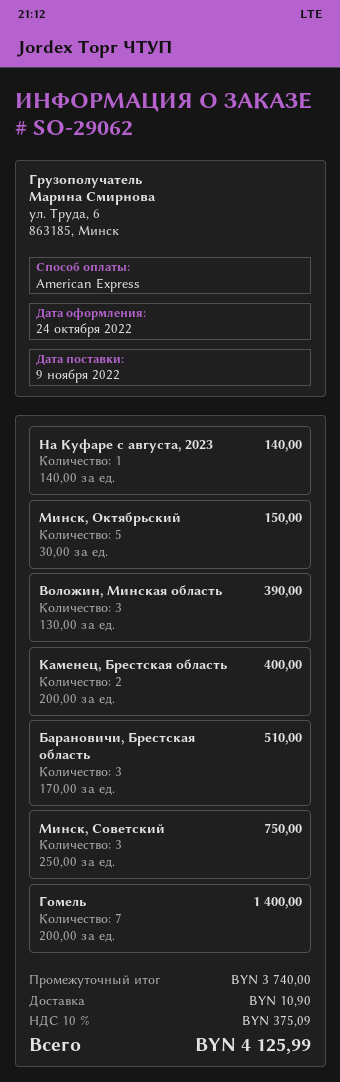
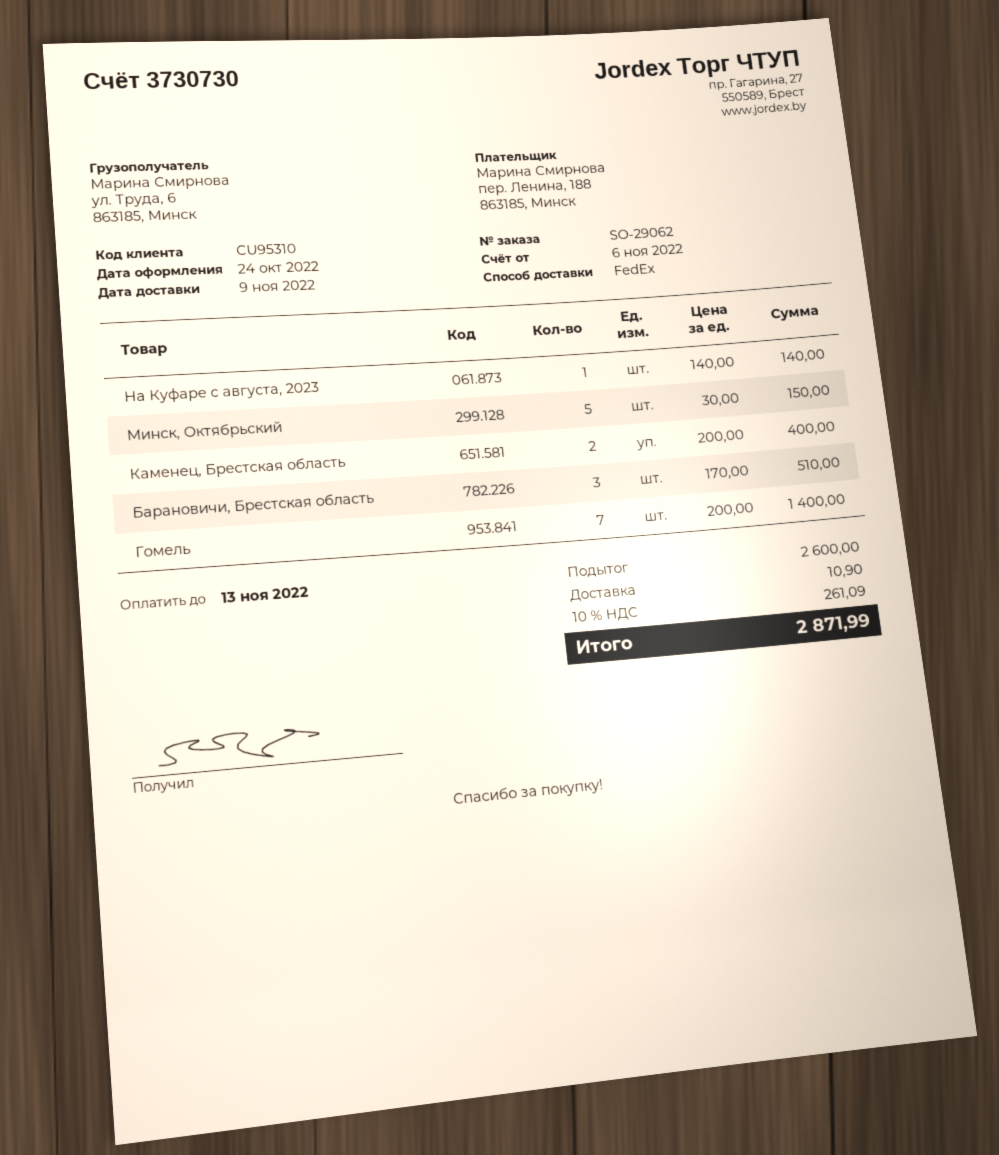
Воложин, Минская область: 3 x 130.00 = 390.00 -> none
Минск, Советский: 3 x 250.00 = 750.00 -> none
subtotal: 3740.00 -> 2600.00
tax: 10% = 375.09 -> 10% = 261.09
total: 4125.99 -> 2871.99

